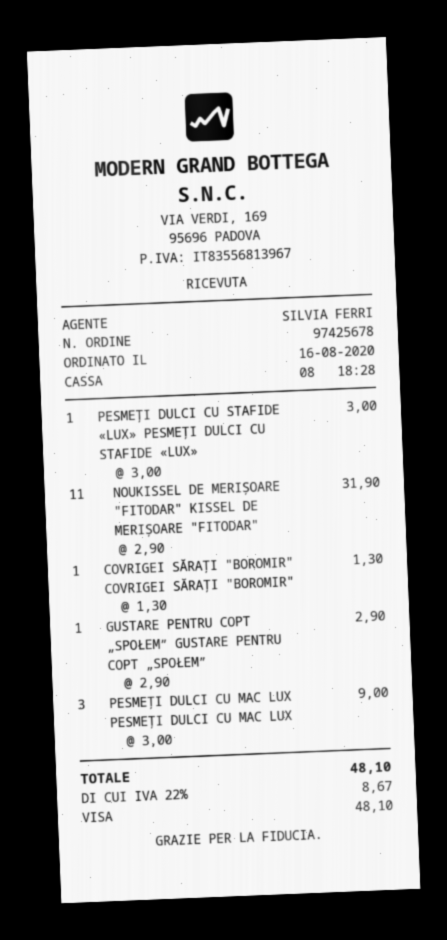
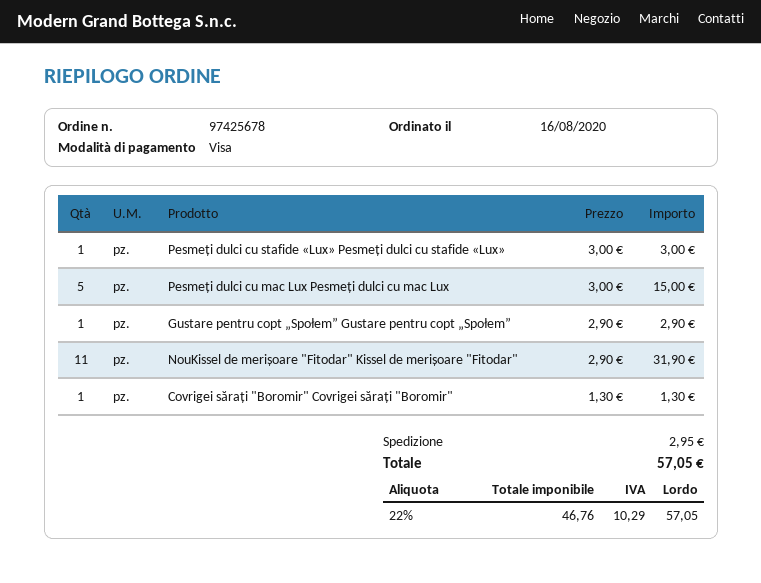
PESMEȚI DULCI CU MAC LUX PESMEȚI DULCI CU MAC LUX: 3 x 3.00 = 9.00 -> 5 x 3.00 = 15.00
shipping: none -> 2.95
tax: 22% = 8.67 -> 22% = 10.29
total: 48.10 -> 57.05

